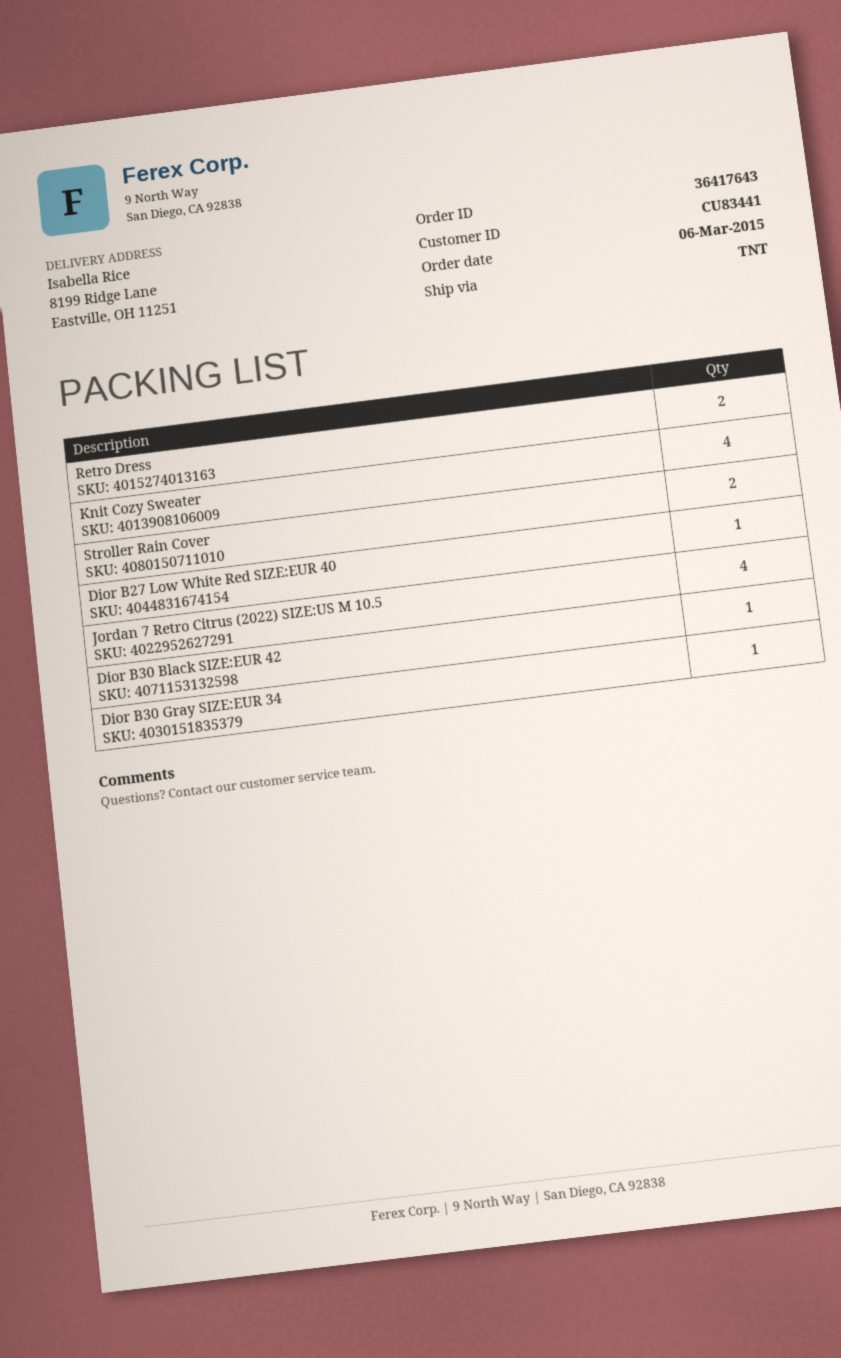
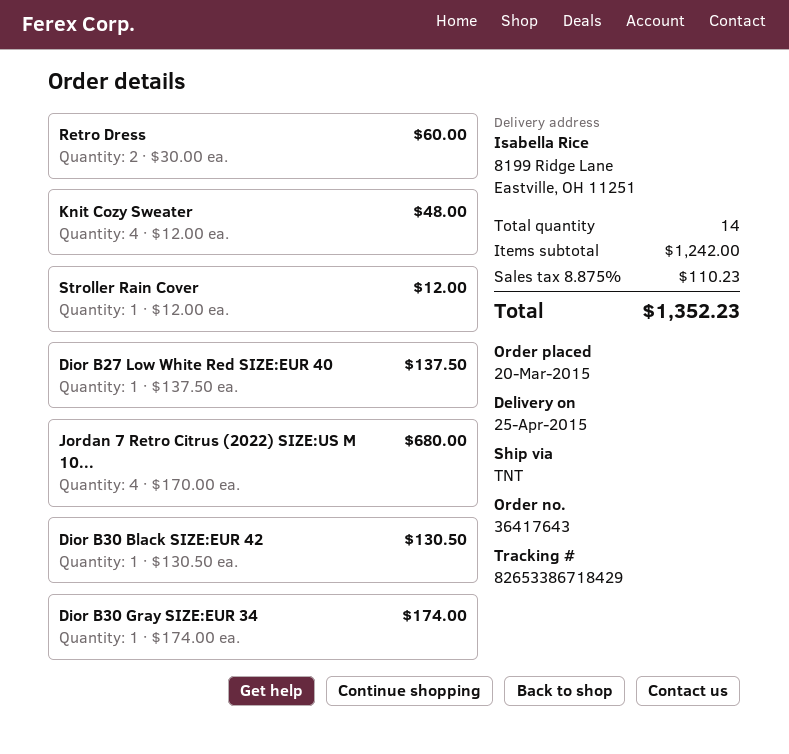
order date: 2015-03-06 -> 2015-03-20
Stroller Rain Cover: 2 -> 1

